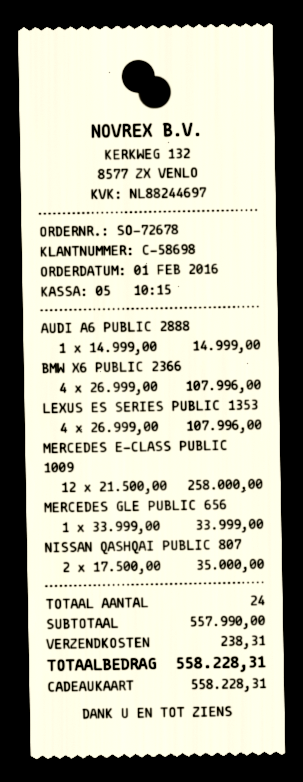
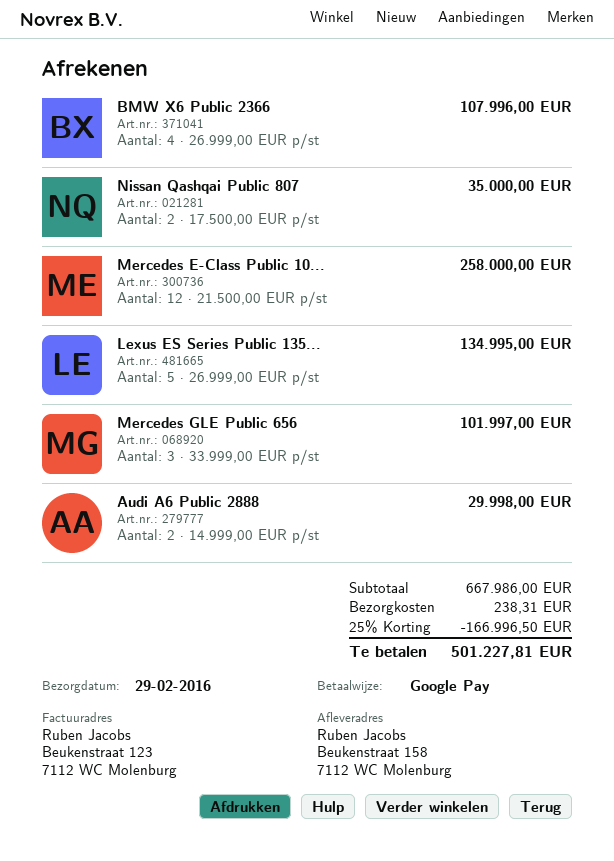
payment method: gift card -> Google Pay
AUDI A6 PUBLIC 2888: 1 x 14999.00 = 14999.00 -> 2 x 14999.00 = 29998.00
LEXUS ES SERIES PUBLIC 1353: 4 x 26999.00 = 107996.00 -> 5 x 26999.00 = 134995.00
MERCEDES GLE PUBLIC 656: 1 x 33999.00 = 33999.00 -> 3 x 33999.00 = 101997.00
subtotal: 557990.00 -> 667986.00
discount: none -> 25% = 166996.50
total: 558228.31 -> 501227.81

